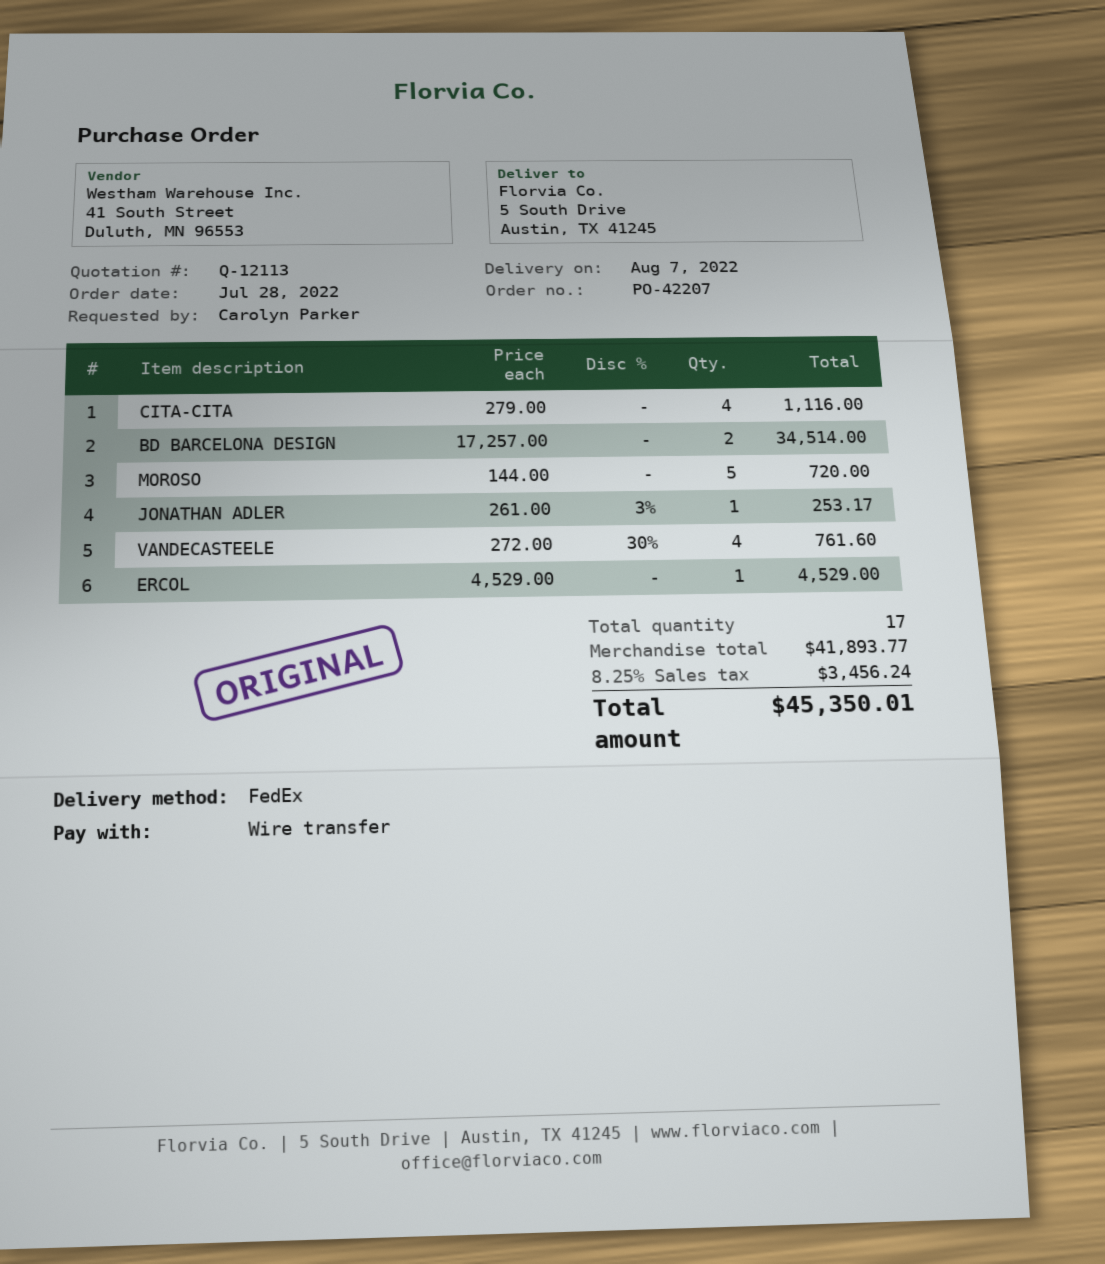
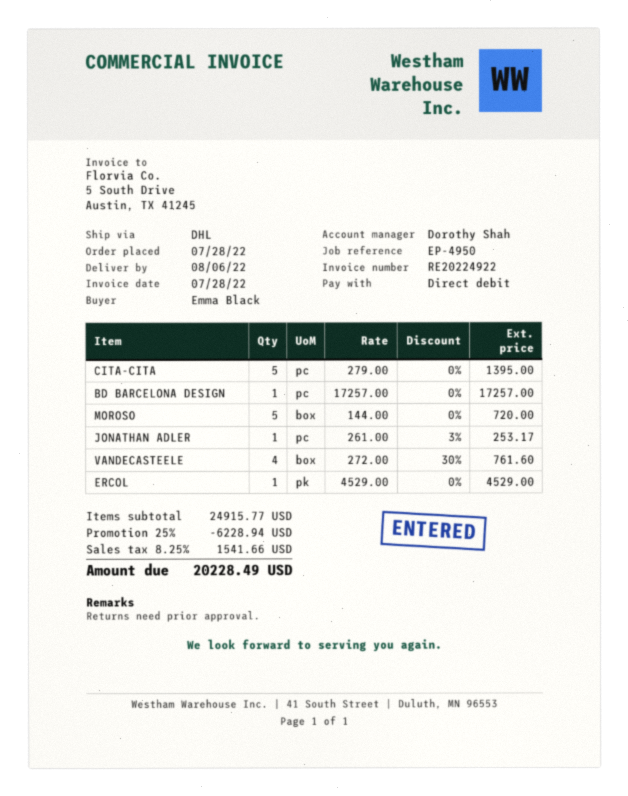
delivery date: 2022-08-07 -> 2022-08-06
ordered by: Carolyn Parker -> Emma Black
payment method: bank transfer -> direct debit
shipping method: FedEx -> DHL
CITA-CITA: 4 x 279.00 = 1116.00 -> 5 x 279.00 = 1395.00
BD BARCELONA DESIGN: 2 x 17257.00 = 34514.00 -> 1 x 17257.00 = 17257.00
subtotal: 41893.77 -> 24915.77
discount: none -> 25% = 6228.94
tax: 8.25% = 3456.24 -> 8.25% = 1541.66
total: 45350.01 -> 20228.49

